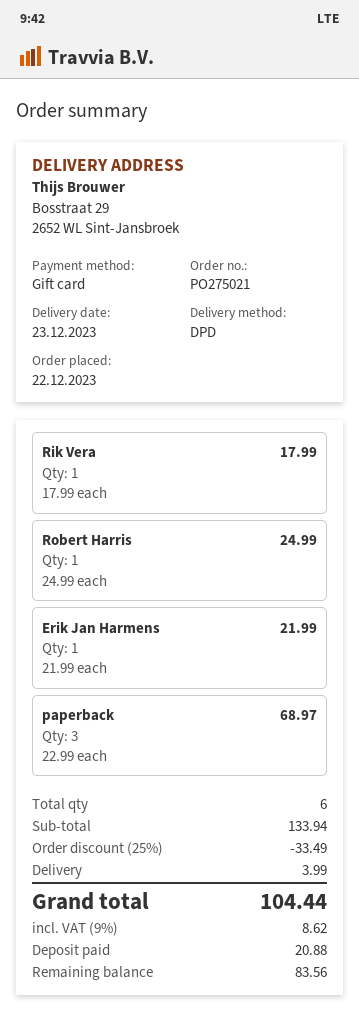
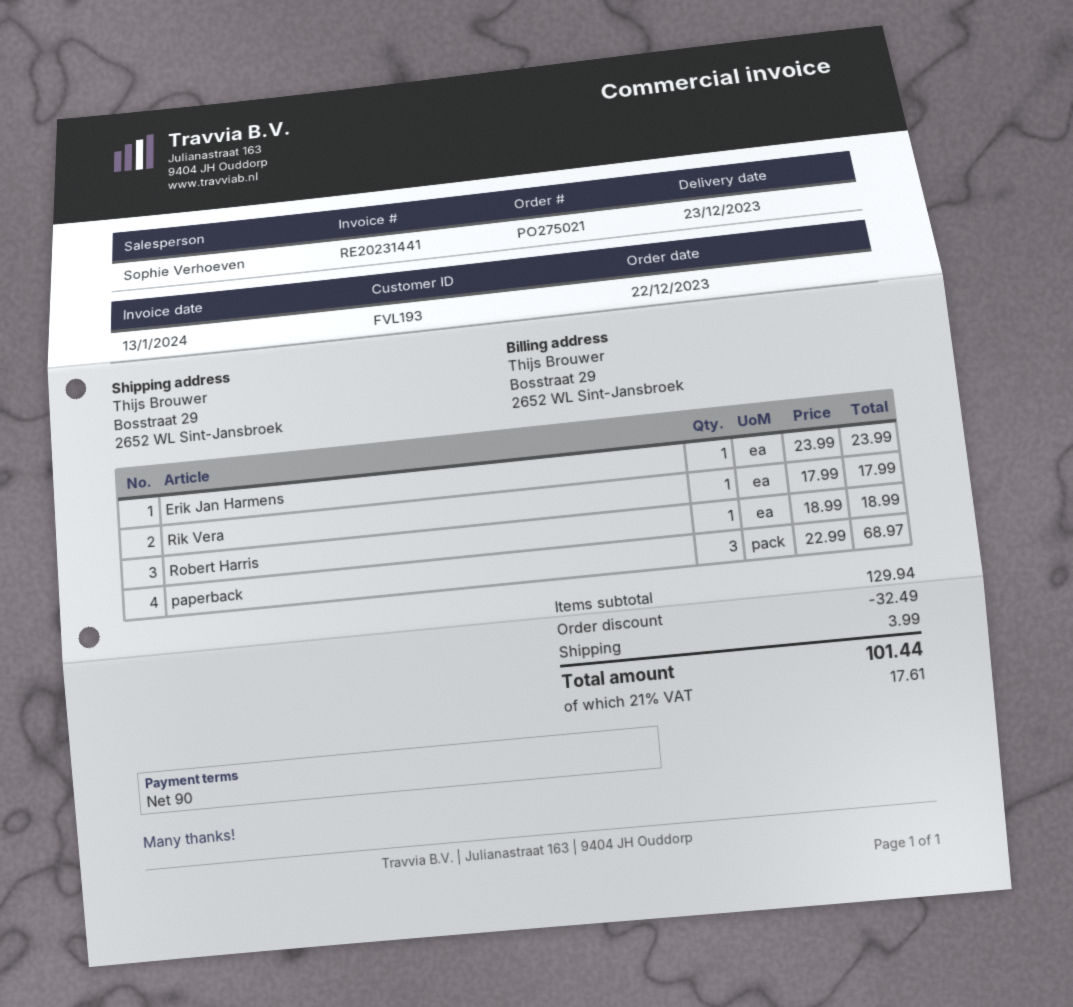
Robert Harris: 1 x 24.99 = 24.99 -> 1 x 18.99 = 18.99
Erik Jan Harmens: 1 x 21.99 = 21.99 -> 1 x 23.99 = 23.99
subtotal: 133.94 -> 129.94
discount: 33.49 -> 32.49
tax: 9% = 8.62 -> 21% = 17.61
total: 104.44 -> 101.44

